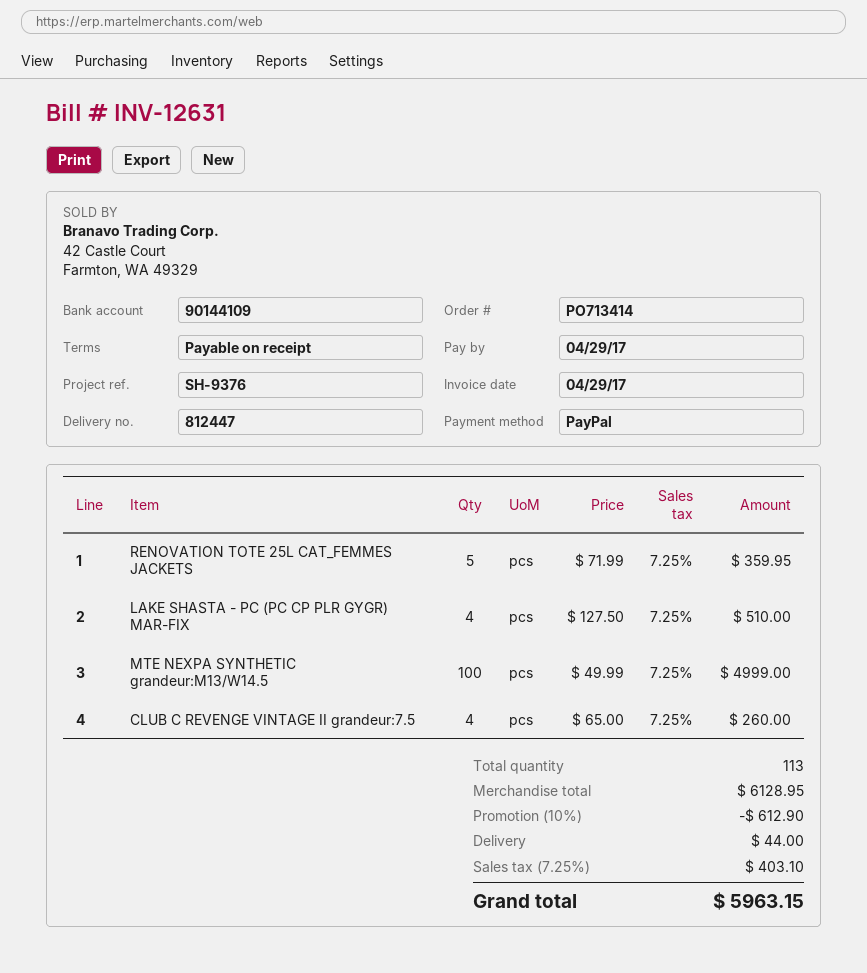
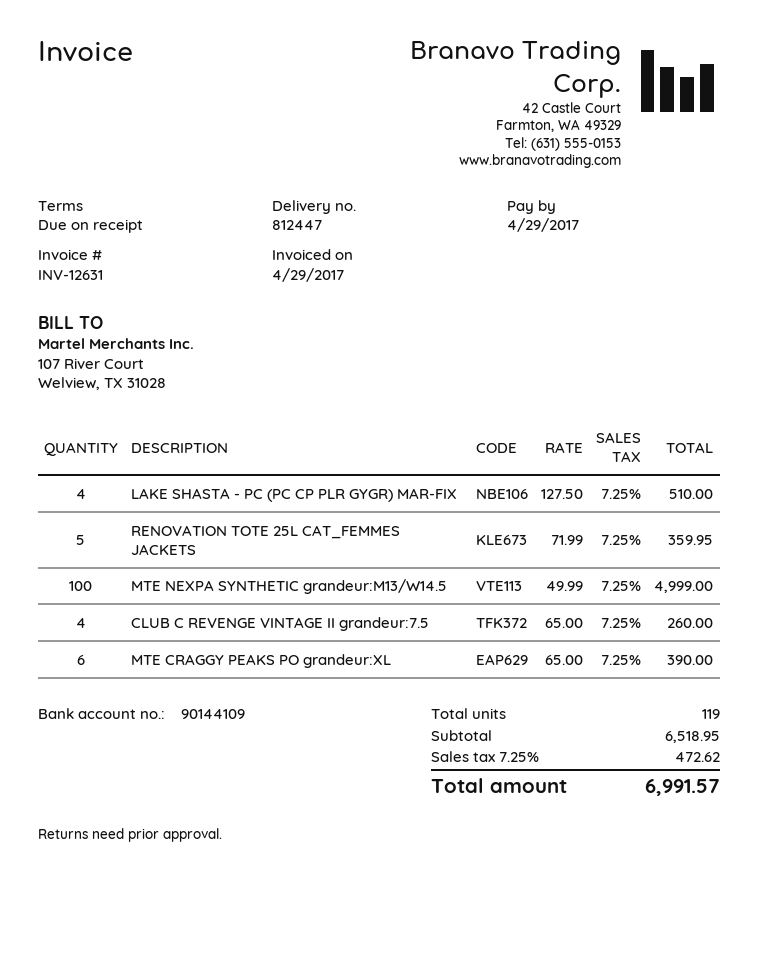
MTE CRAGGY PEAKS PO grandeur:XL: none -> 6 x 65.00 = 390.00
total quantity: 113 -> 119
subtotal: 6128.95 -> 6518.95
discount: 10% = 612.90 -> none
shipping: 44.00 -> none
tax: 7.25% = 403.10 -> 7.25% = 472.62
total: 5963.15 -> 6991.57

